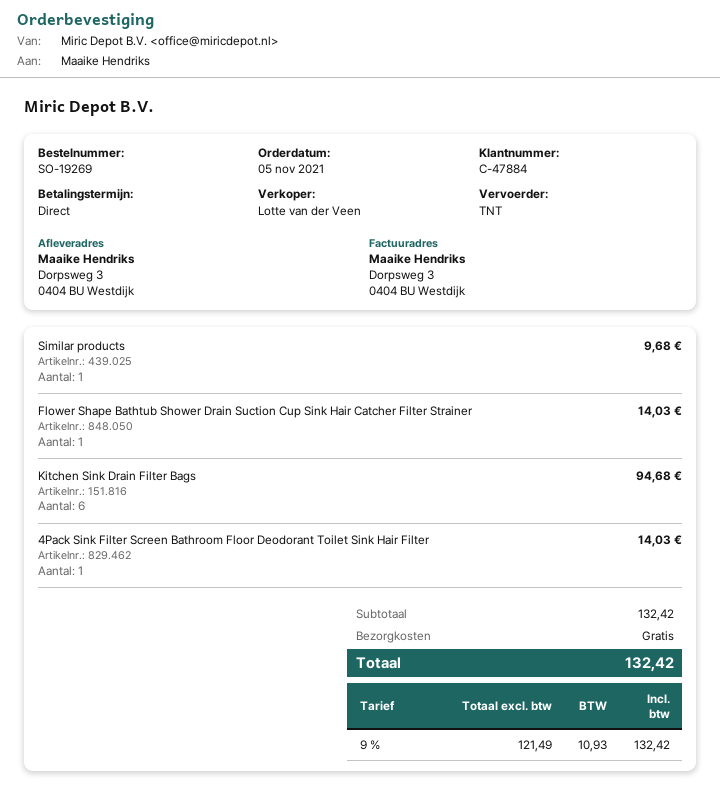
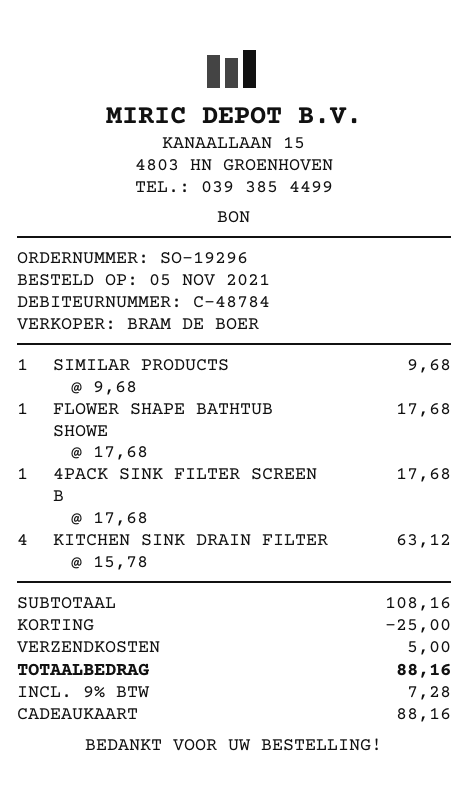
order number: SO-19269 -> SO-19296
customer number: C-47884 -> C-48784
sales rep: Lotte van der Veen -> BRAM DE BOER
Flower Shape Bathtub Shower Drain Suction Cup Sink Hair Catcher Filter Strainer: 1 for 14.03 -> 1 for 17.68
Kitchen Sink Drain Filter Bags: 6 for 94.68 -> 4 for 63.12
4Pack Sink Filter Screen Bathroom Floor Deodorant Toilet Sink Hair Filter: 1 for 14.03 -> 1 for 17.68
subtotal: 132.42 -> 108.16
discount: none -> 25.00
shipping: 0.00 -> 5.00
tax: 9% = 10.93 -> 9% = 7.28
total: 132.42 -> 88.16

